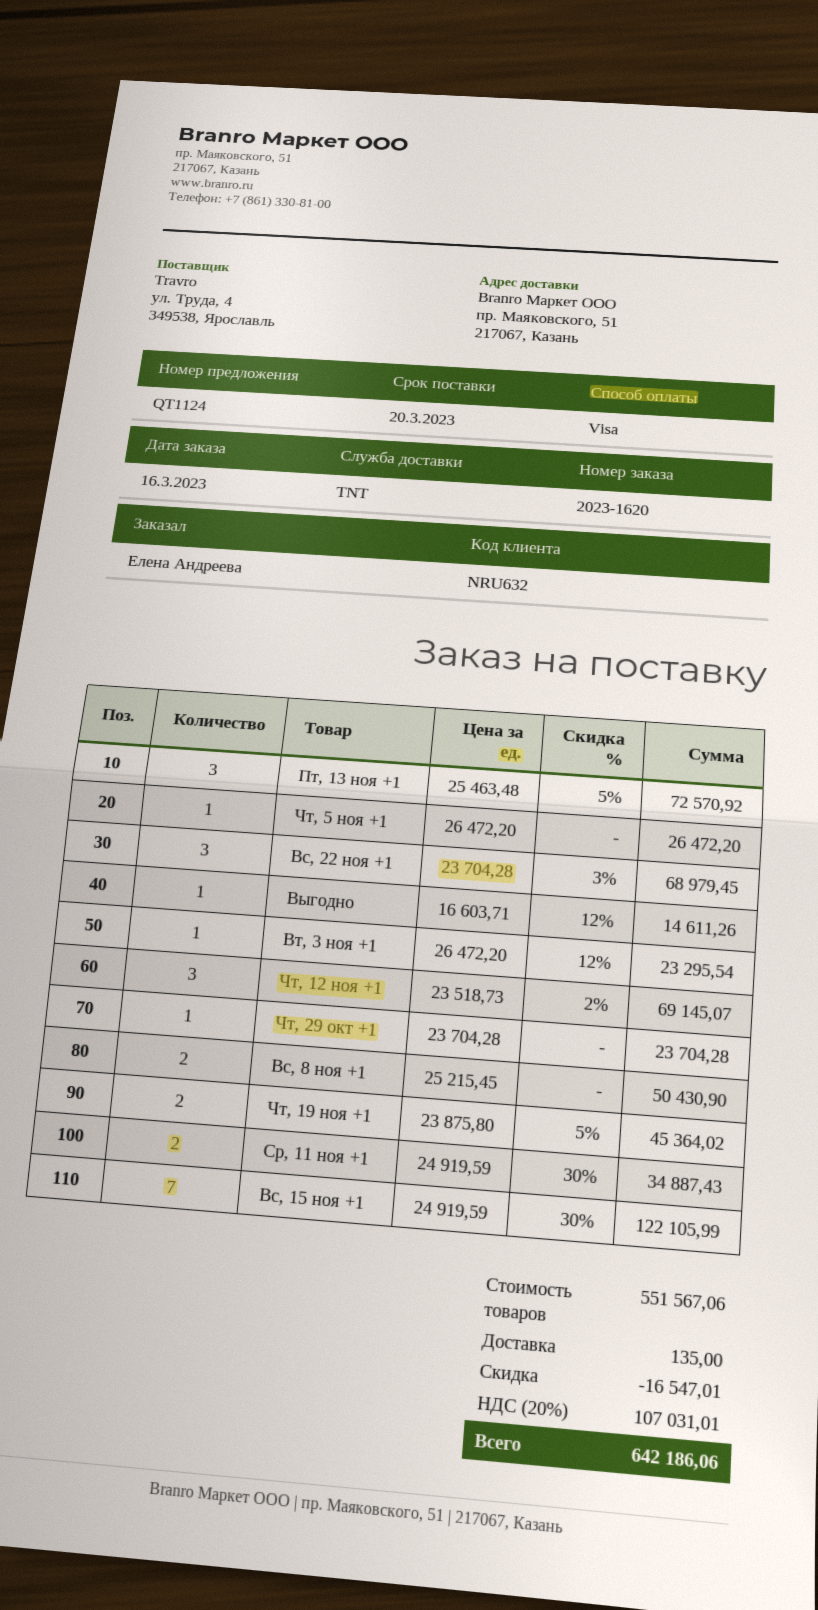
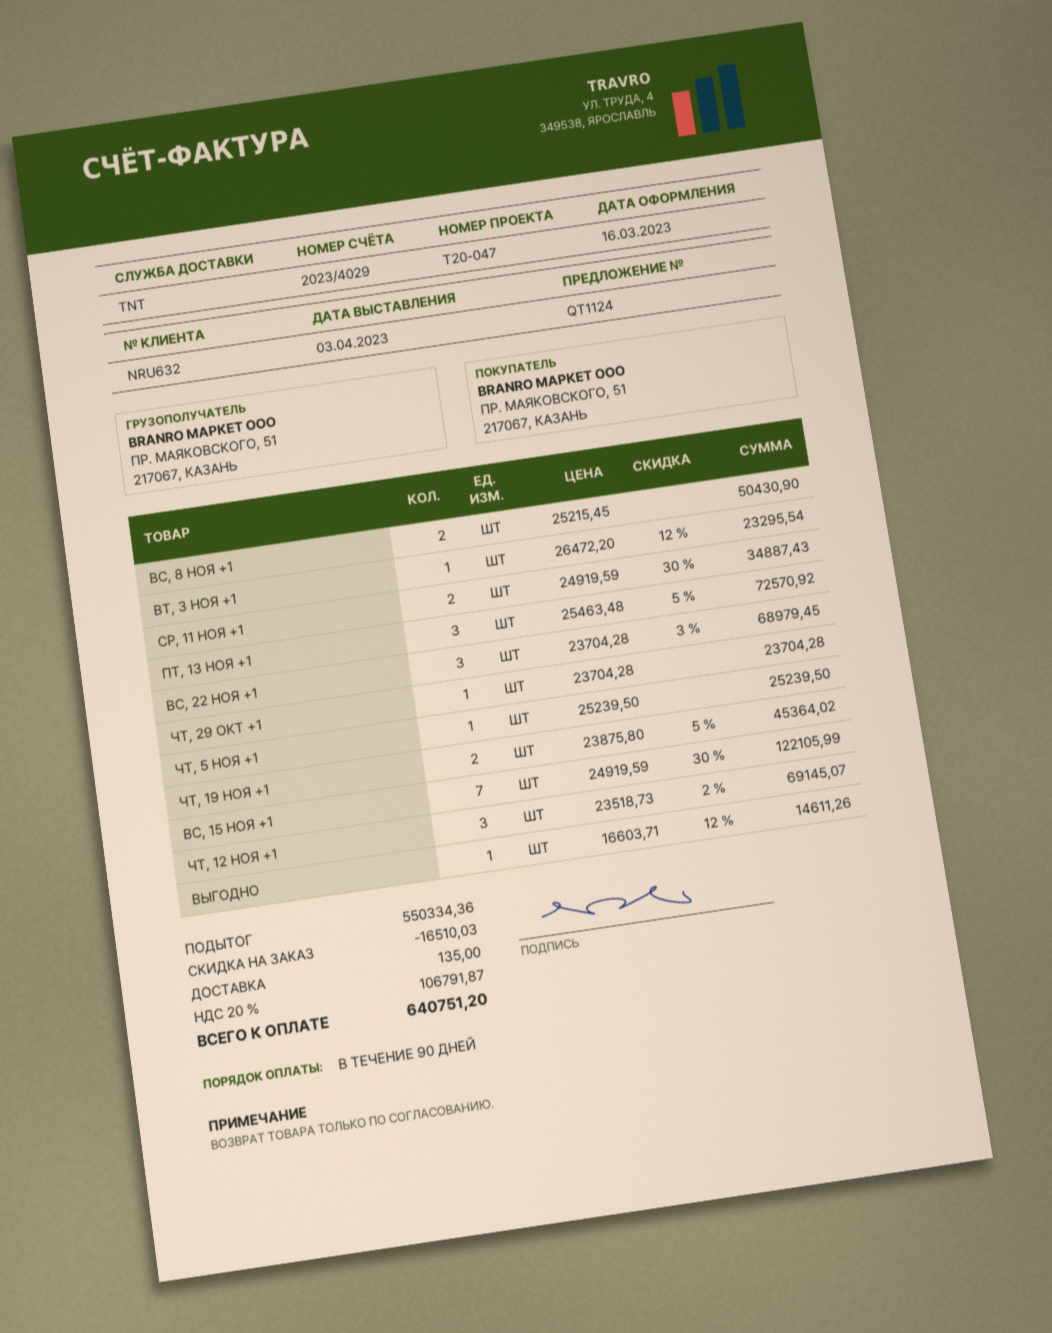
Чт, 5 ноя +1: 1 x 26472.20 = 26472.20 -> 1 x 25239.50 = 25239.50
subtotal: 551567.06 -> 550334.36
discount: 16547.01 -> 16510.03
tax: 20% = 107031.01 -> 20% = 106791.87
total: 642186.06 -> 640751.20

